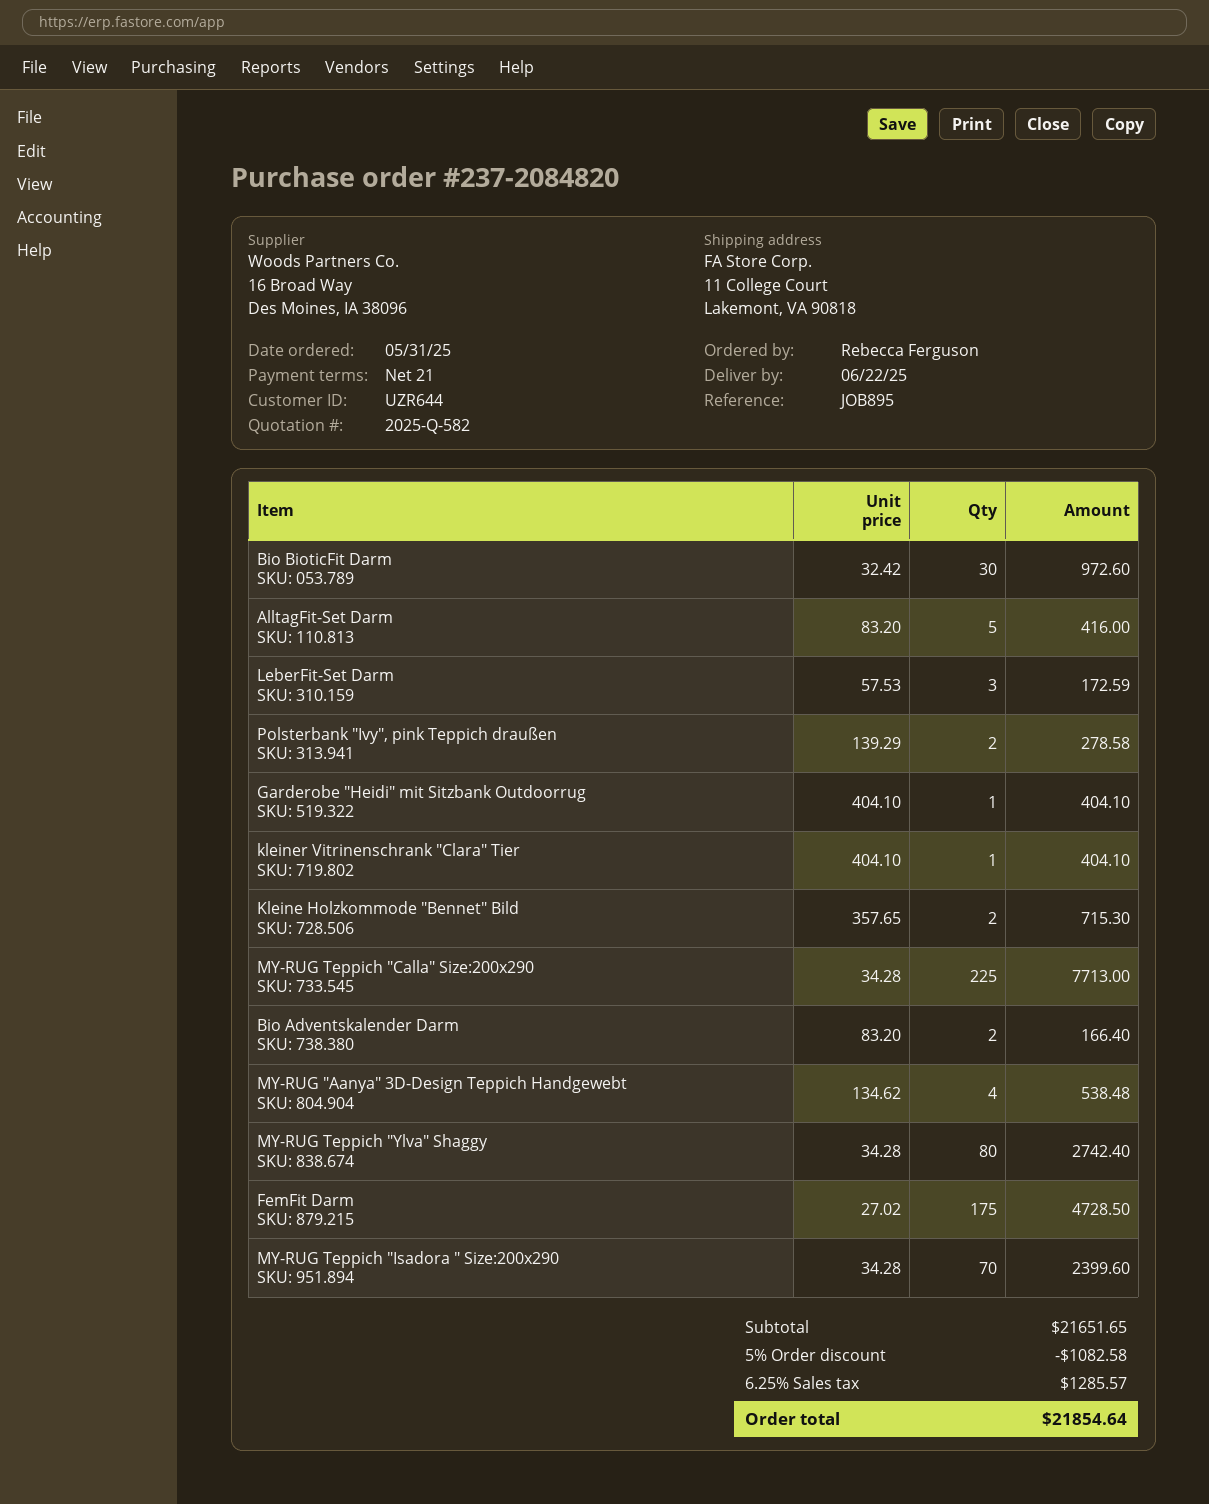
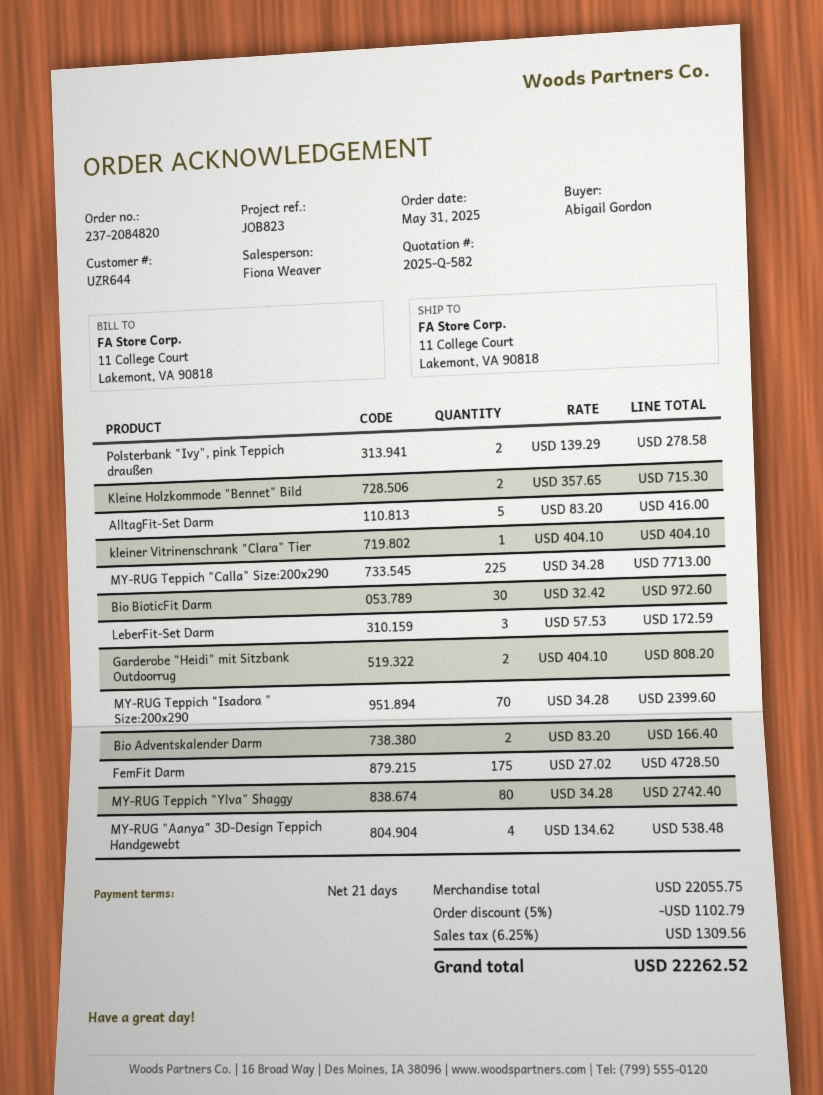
reference: JOB895 -> JOB823
ordered by: Rebecca Ferguson -> Abigail Gordon
Garderobe "Heidi" mit Sitzbank Outdoorrug: 1 x 404.10 = 404.10 -> 2 x 404.10 = 808.20
subtotal: 21651.65 -> 22055.75
discount: 5% = 1082.58 -> 5% = 1102.79
tax: 6.25% = 1285.57 -> 6.25% = 1309.56
total: 21854.64 -> 22262.52

